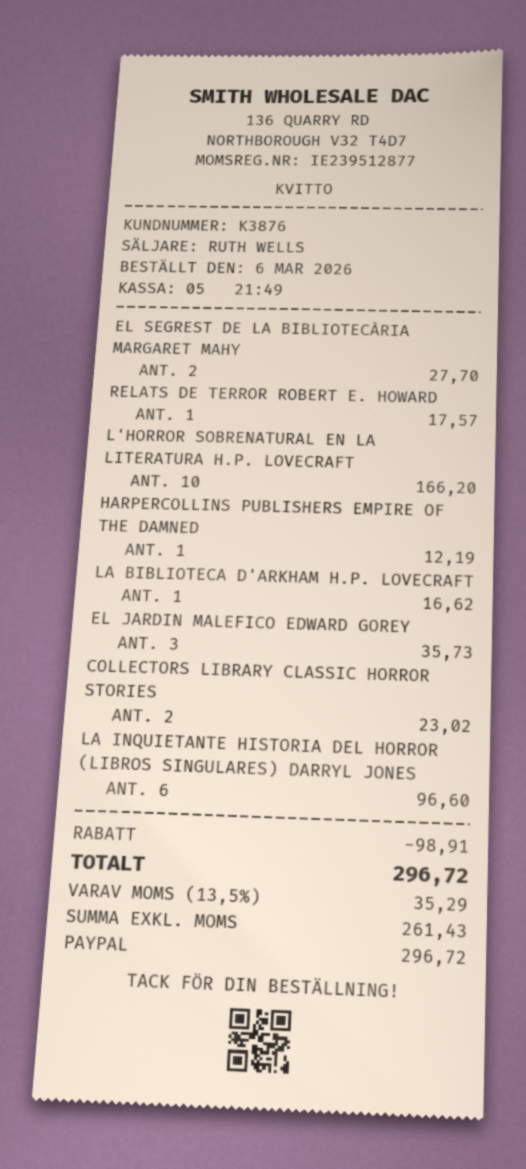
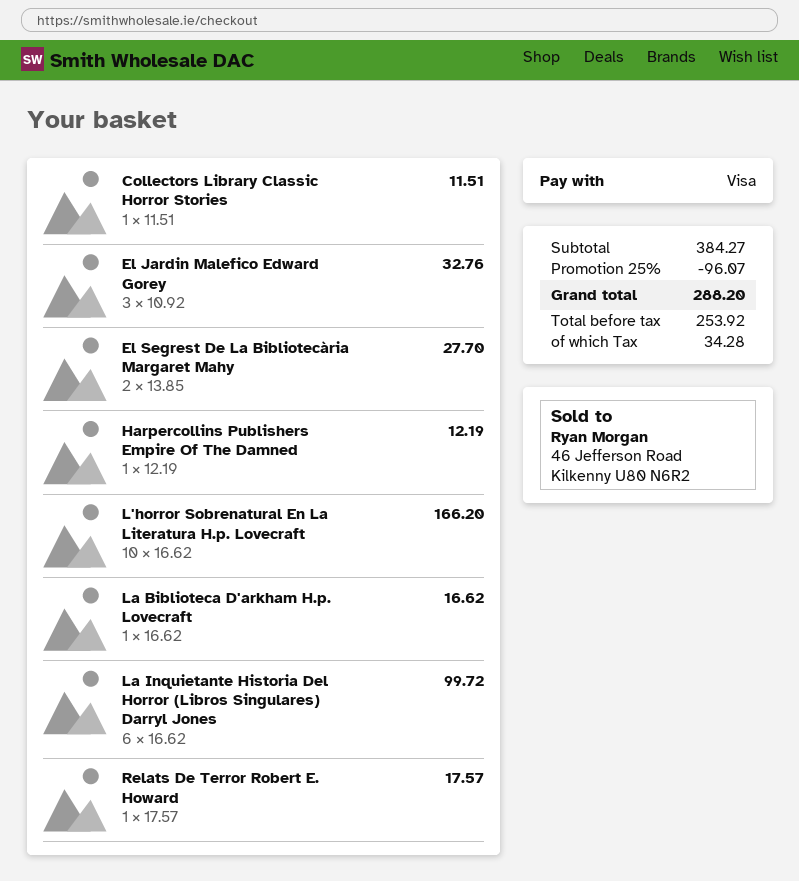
payment method: PayPal -> Visa
EL JARDIN MALEFICO EDWARD GOREY: 3 for 35.73 -> 3 for 32.76
COLLECTORS LIBRARY CLASSIC HORROR STORIES: 2 for 23.02 -> 1 for 11.51
LA INQUIETANTE HISTORIA DEL HORROR (LIBROS SINGULARES) DARRYL JONES: 6 for 96.60 -> 6 for 99.72
discount: 98.91 -> 96.07
net: 261.43 -> 253.92
tax: 35.29 -> 34.28
total: 296.72 -> 288.20

